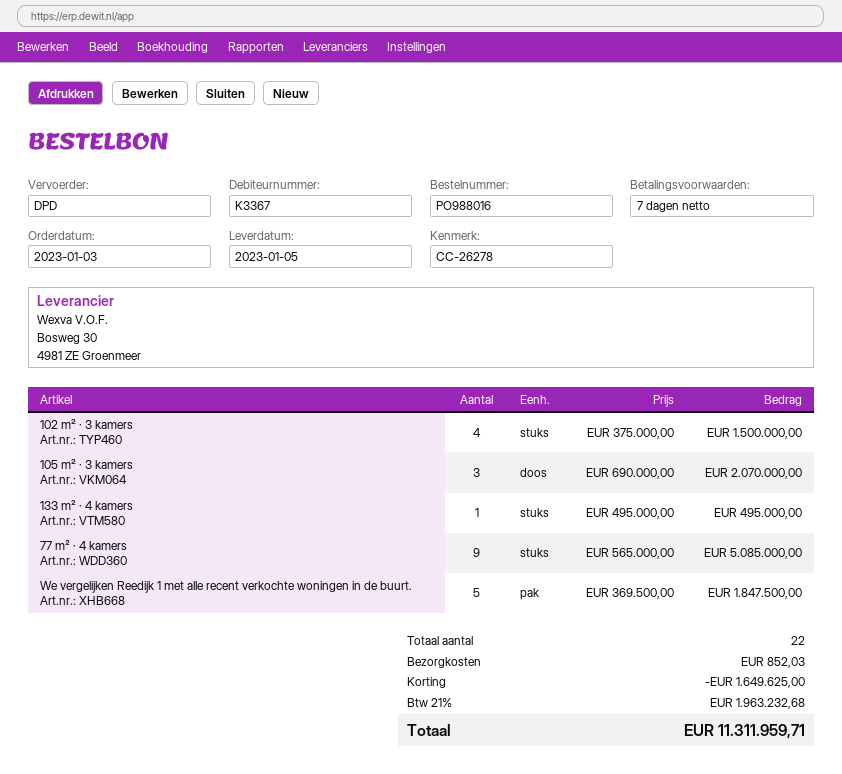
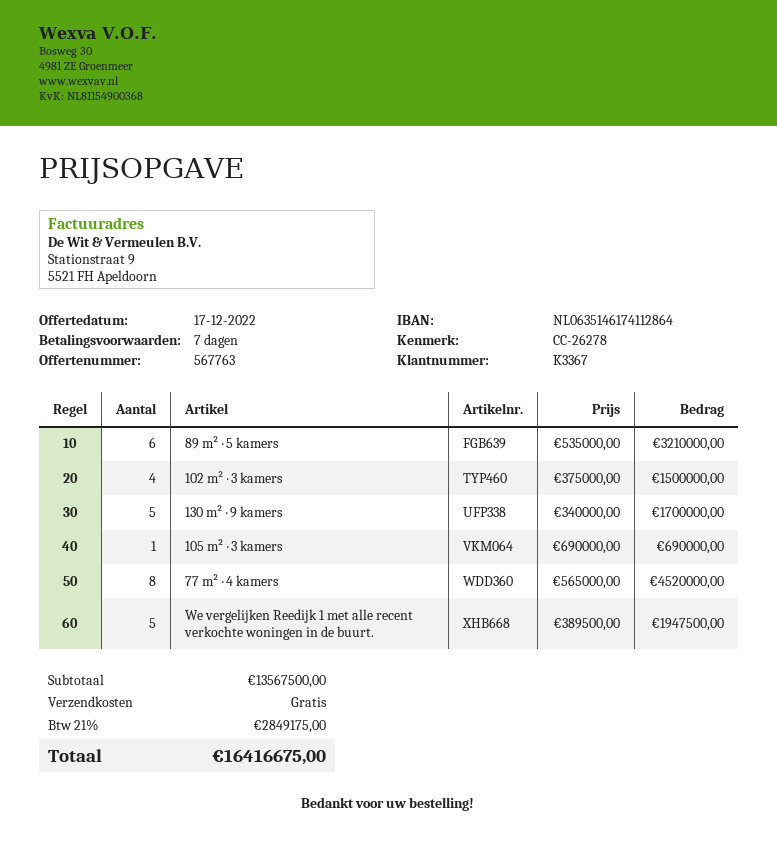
105 m² · 3 kamers: 3 x 690000.00 = 2070000.00 -> 1 x 690000.00 = 690000.00
133 m² · 4 kamers: 1 x 495000.00 = 495000.00 -> none
77 m² · 4 kamers: 9 x 565000.00 = 5085000.00 -> 8 x 565000.00 = 4520000.00
We vergelijken Reedijk 1 met alle recent verkochte woningen in de buurt.: 5 x 369500.00 = 1847500.00 -> 5 x 389500.00 = 1947500.00
89 m² · 5 kamers: none -> 6 x 535000.00 = 3210000.00
130 m² · 9 kamers: none -> 5 x 340000.00 = 1700000.00
discount: 1649625.00 -> none
shipping: 852.03 -> 0.00
tax: 21% = 1963232.68 -> 21% = 2849175.00
total: 11311959.71 -> 16416675.00

